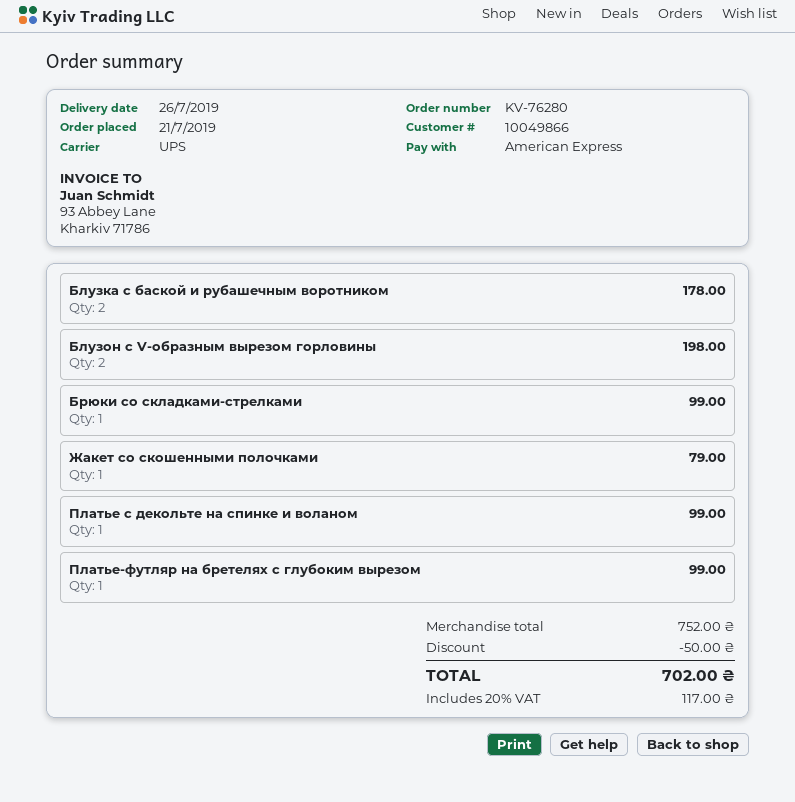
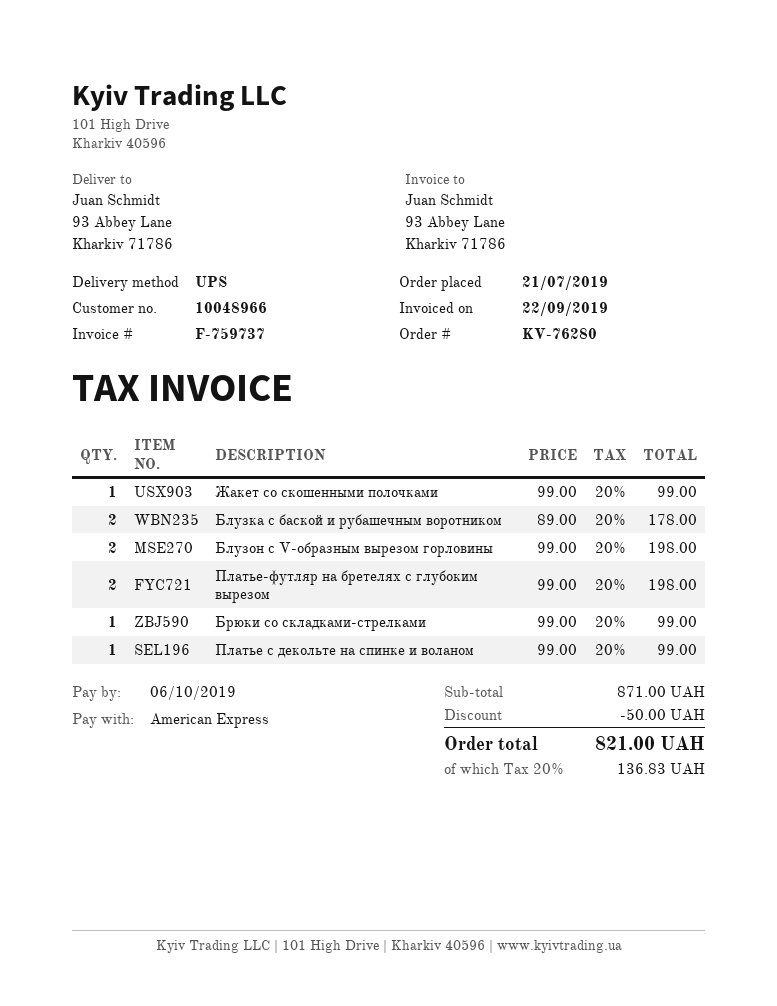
customer number: 10049866 -> 10048966
Жакет со скошенными полочками: 1 for 79.00 -> 1 for 99.00
Платье-футляр на бретелях с глубоким вырезом: 1 for 99.00 -> 2 for 198.00
subtotal: 752.00 -> 871.00
tax: 20% = 117.00 -> 20% = 136.83
total: 702.00 -> 821.00

